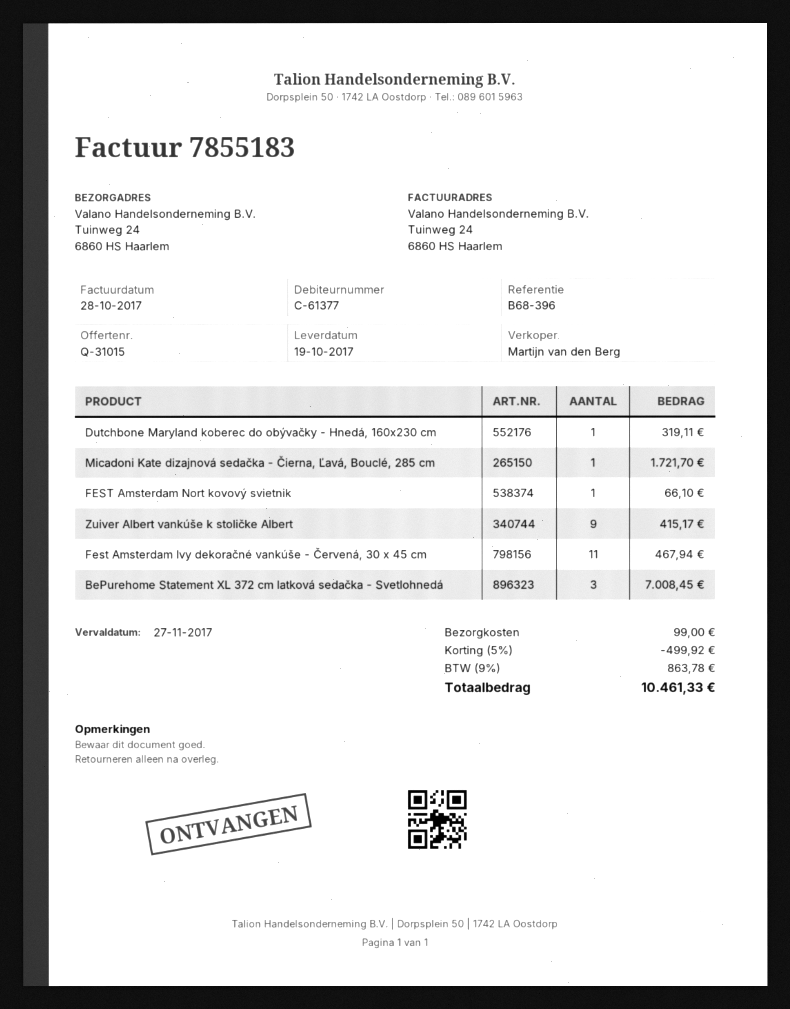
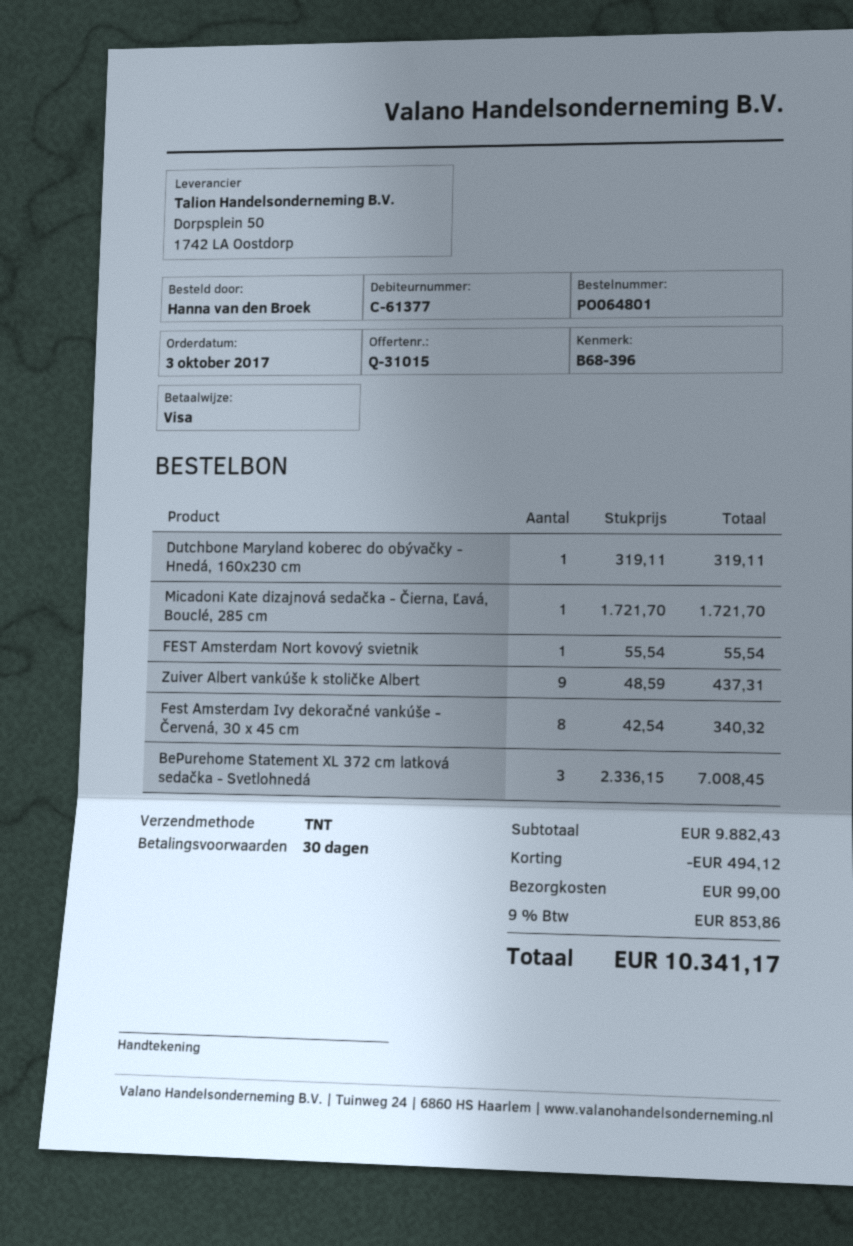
FEST Amsterdam Nort kovový svietnik: 1 for 66.10 -> 1 for 55.54
Zuiver Albert vankúše k stoličke Albert: 9 for 415.17 -> 9 for 437.31
Fest Amsterdam Ivy dekoračné vankúše - Červená, 30 x 45 cm: 11 for 467.94 -> 8 for 340.32
discount: 499.92 -> 494.12
tax: 9% = 863.78 -> 9% = 853.86
total: 10461.33 -> 10341.17

